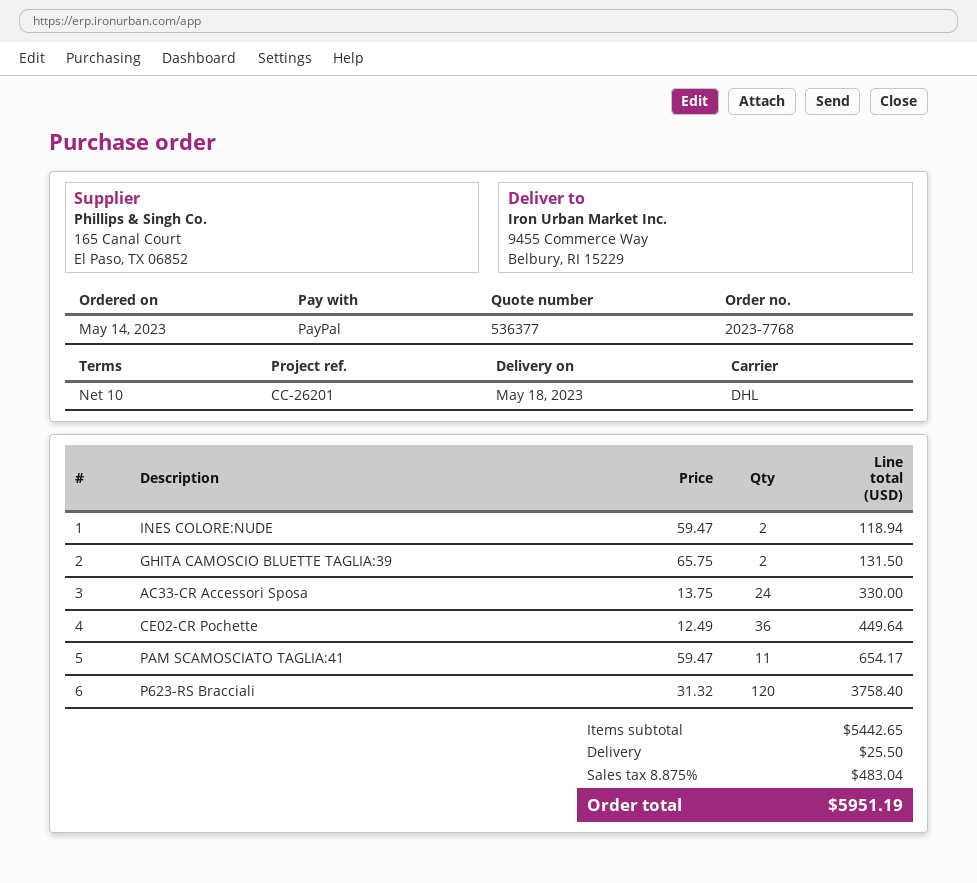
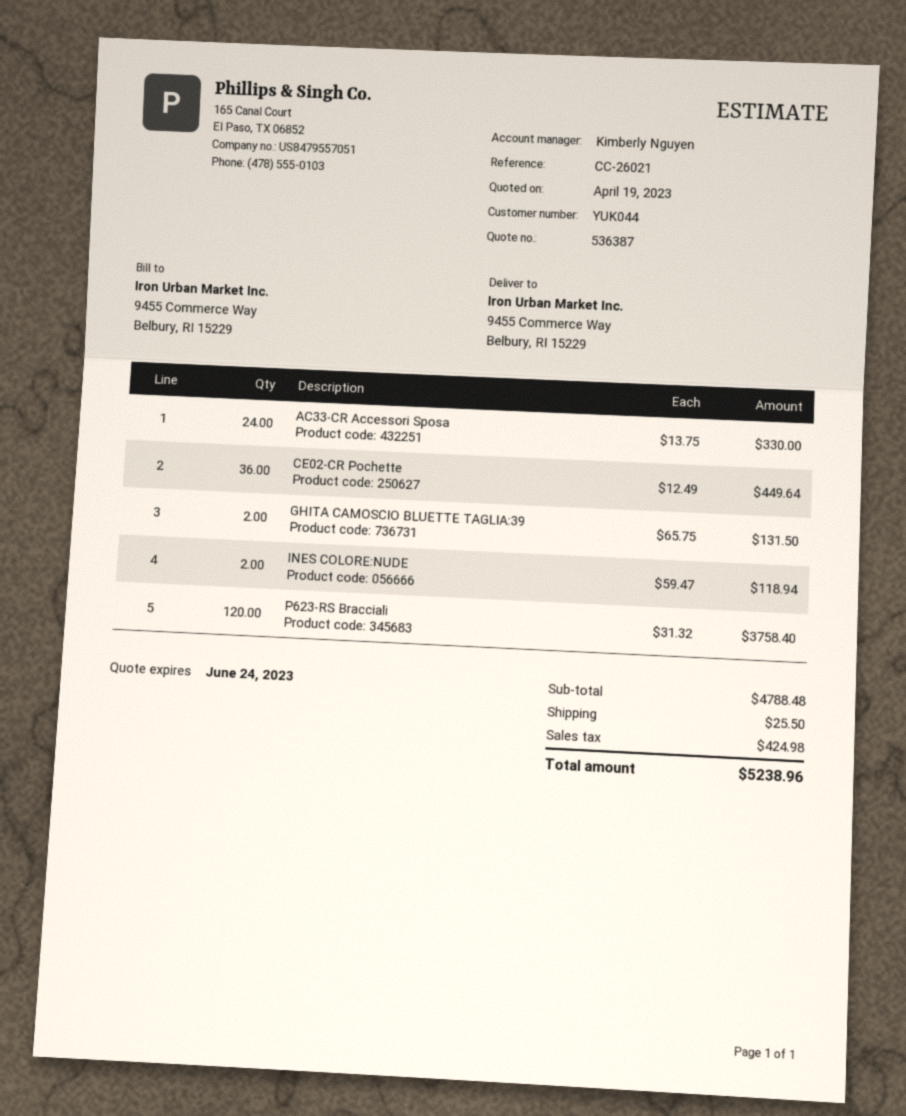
quote number: 536377 -> 536387
reference: CC-26201 -> CC-26021
PAM SCAMOSCIATO TAGLIA:41: 11 x 59.47 = 654.17 -> none
subtotal: 5442.65 -> 4788.48
tax: 483.04 -> 424.98
total: 5951.19 -> 5238.96

